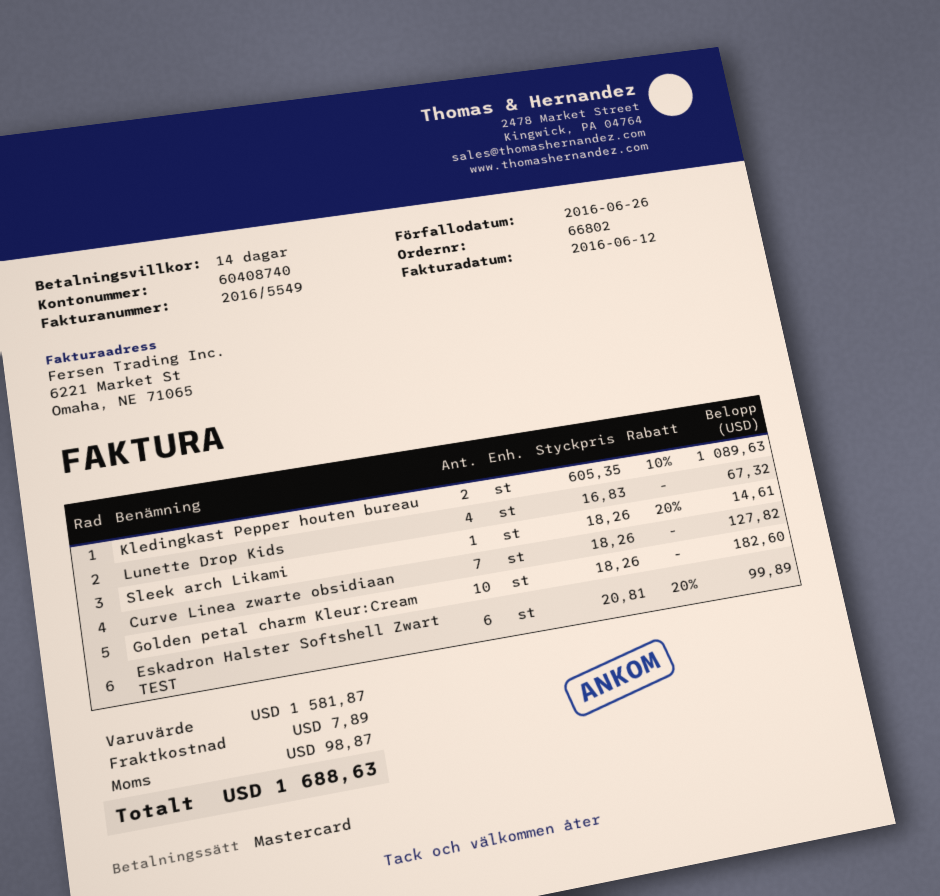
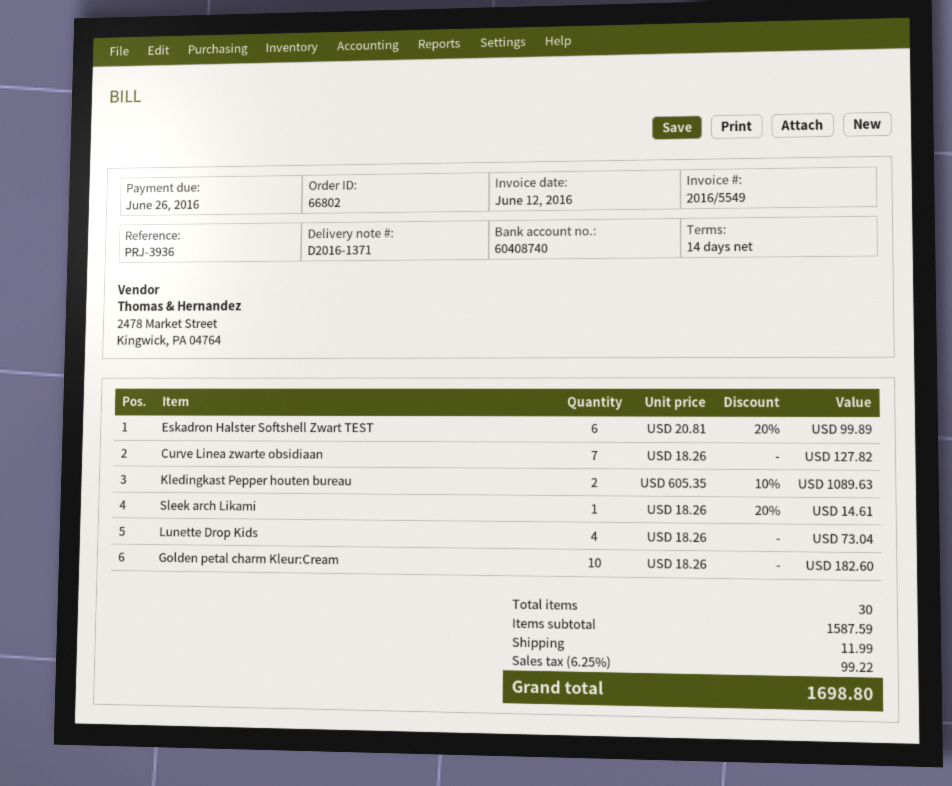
Lunette Drop Kids: 4 x 16.83 = 67.32 -> 4 x 18.26 = 73.04
subtotal: 1581.87 -> 1587.59
shipping: 7.89 -> 11.99
tax: 98.87 -> 99.22
total: 1688.63 -> 1698.80

